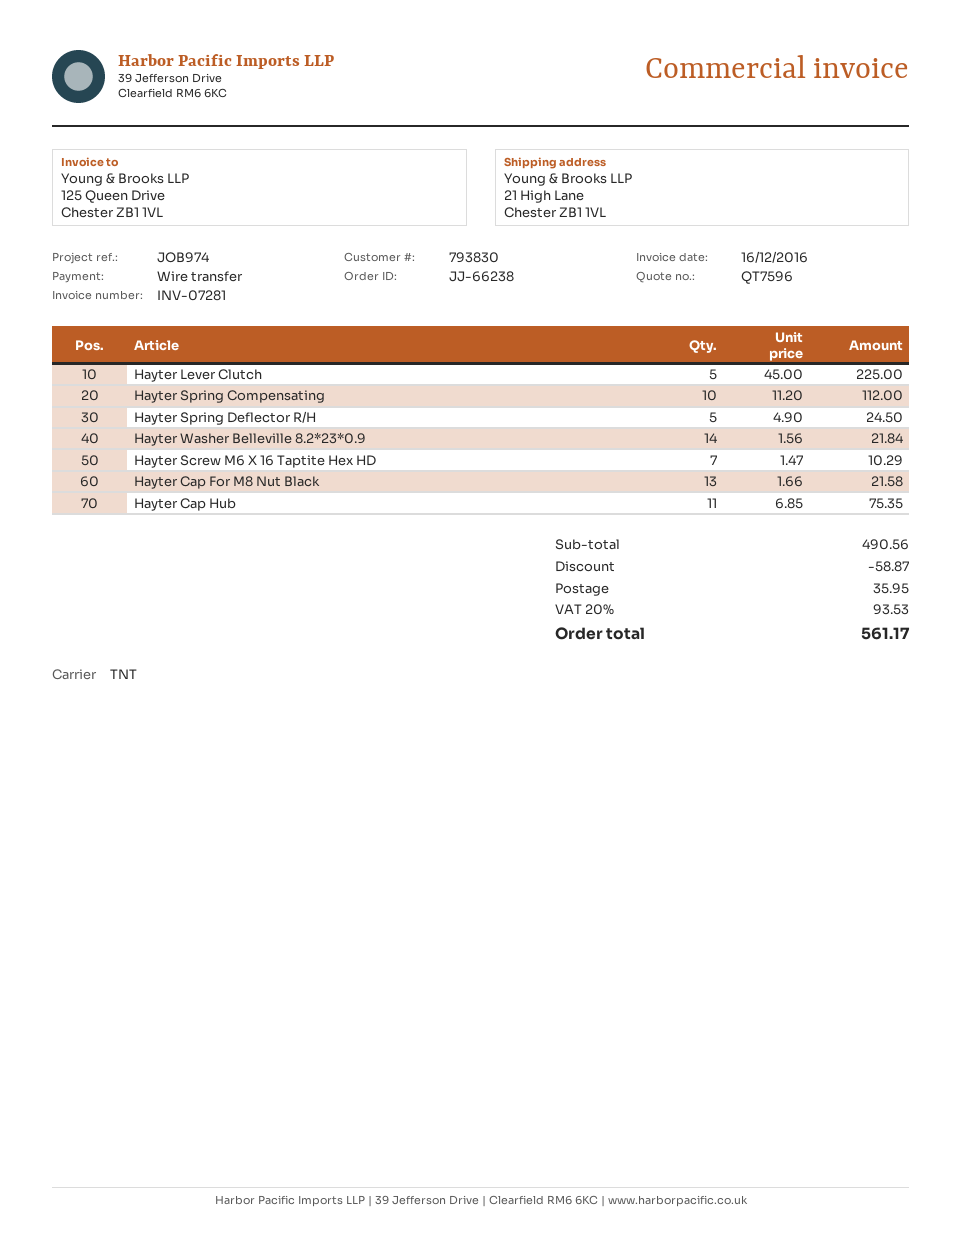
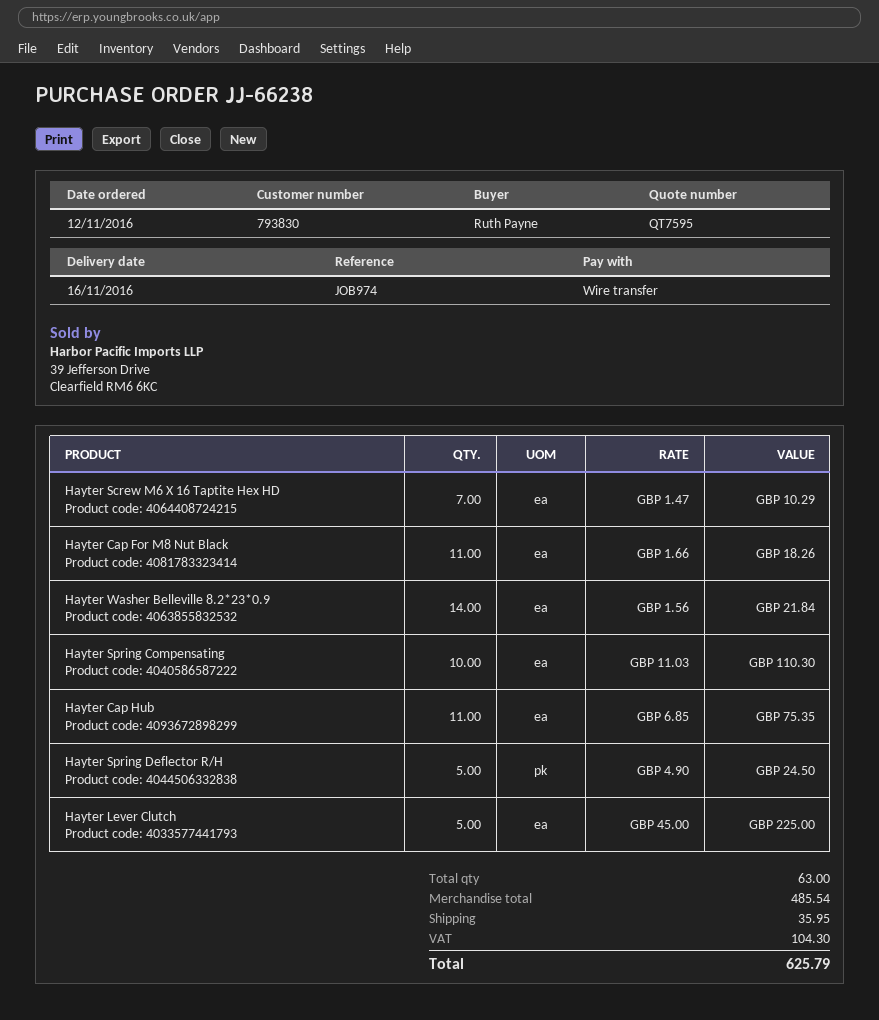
quote number: QT7596 -> QT7595
Hayter Spring Compensating: 10 x 11.20 = 112.00 -> 10 x 11.03 = 110.30
Hayter Cap For M8 Nut Black: 13 x 1.66 = 21.58 -> 11 x 1.66 = 18.26
subtotal: 490.56 -> 485.54
discount: 58.87 -> none
tax: 93.53 -> 104.30
total: 561.17 -> 625.79

